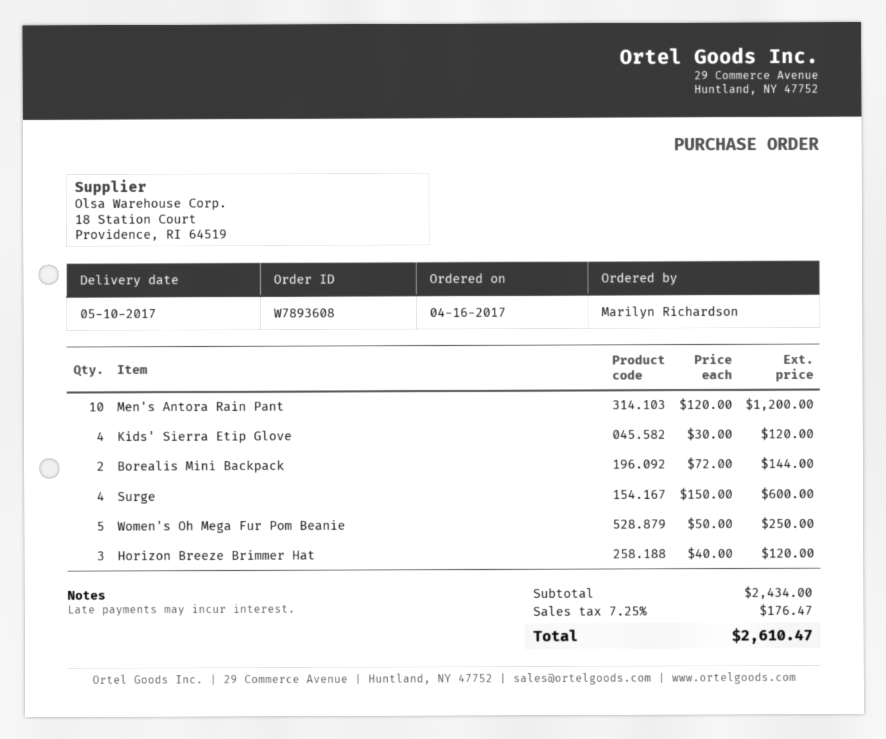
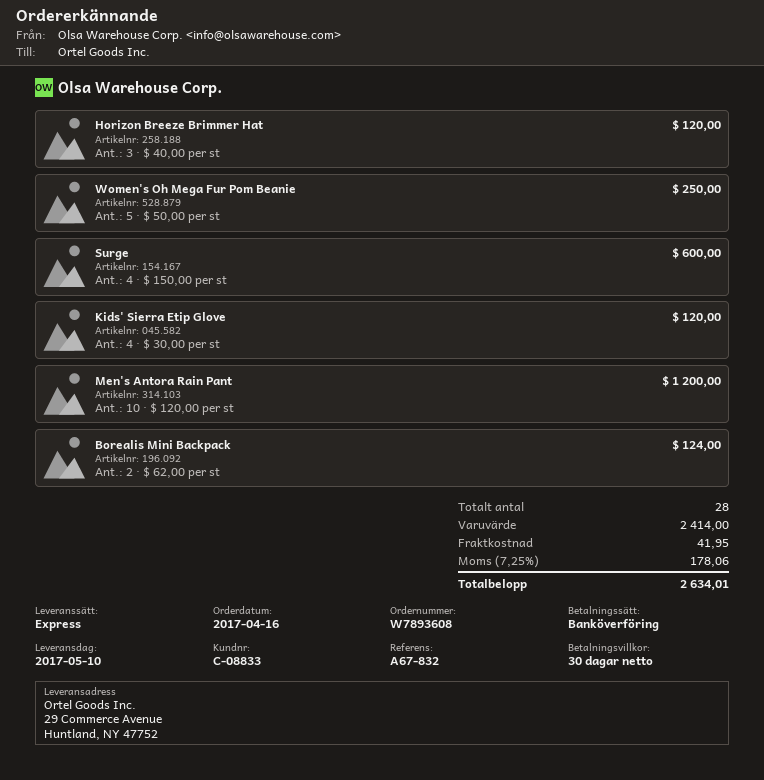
Borealis Mini Backpack: 2 x 72.00 = 144.00 -> 2 x 62.00 = 124.00
subtotal: 2434.00 -> 2414.00
shipping: none -> 41.95
tax: 7.25% = 176.47 -> 7.25% = 178.06
total: 2610.47 -> 2634.01

